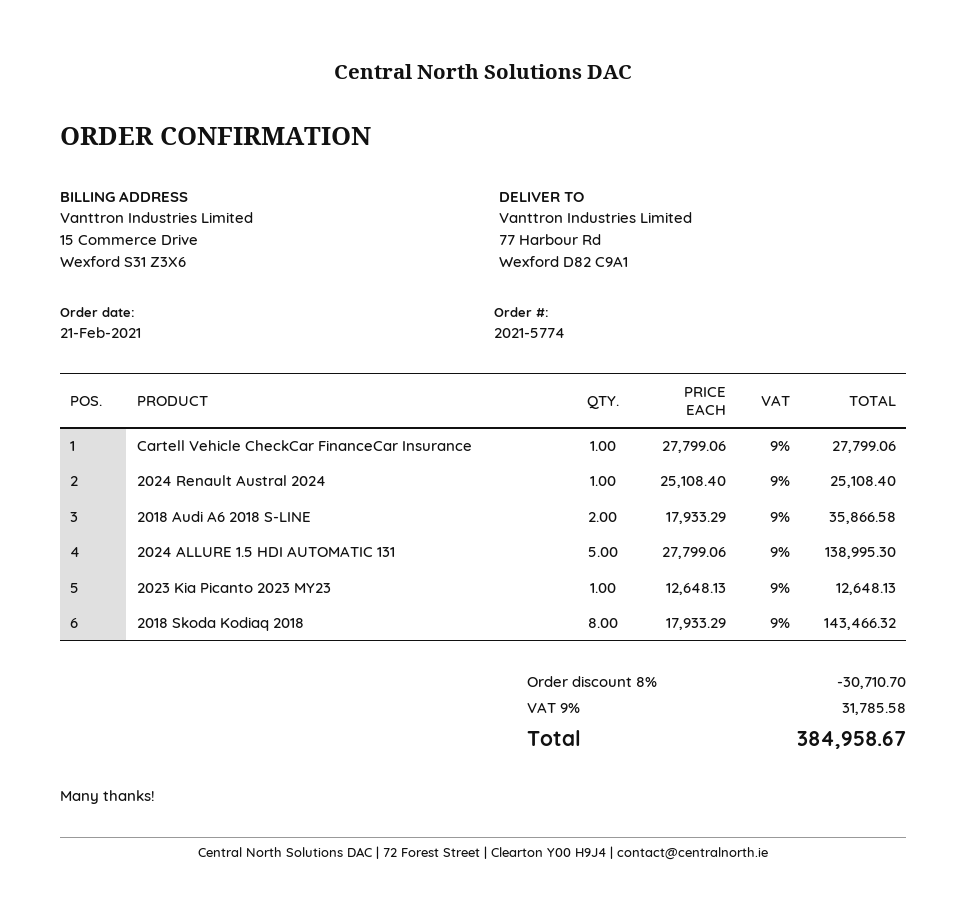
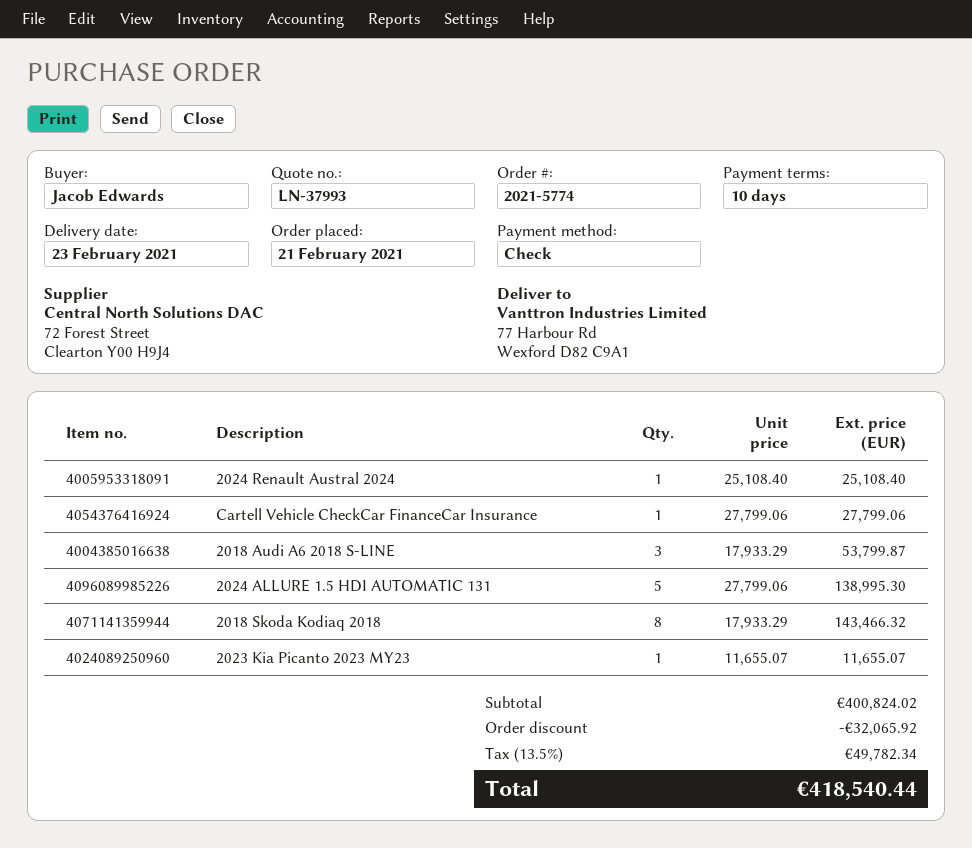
2018 Audi A6 2018 S-LINE: 2 x 17933.29 = 35866.58 -> 3 x 17933.29 = 53799.87
2023 Kia Picanto 2023 MY23: 1 x 12648.13 = 12648.13 -> 1 x 11655.07 = 11655.07
discount: 30710.70 -> 32065.92
tax: 9% = 31785.58 -> 13.5% = 49782.34
total: 384958.67 -> 418540.44

